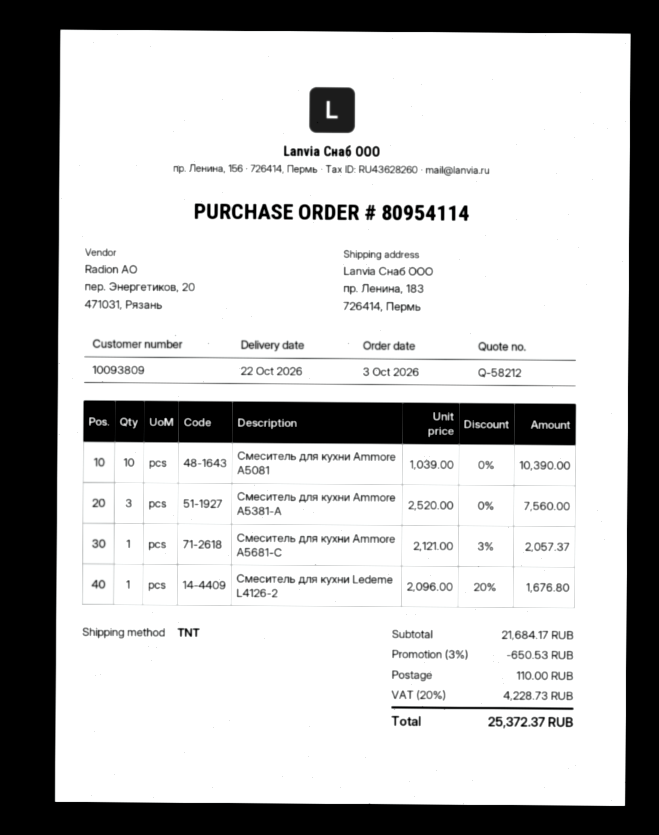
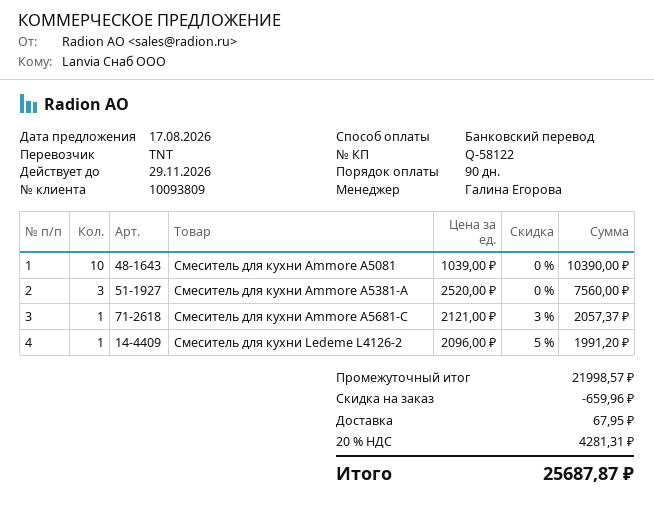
quote number: Q-58212 -> Q-58122
Смеситель для кухни Ledeme L4126-2: 1 x 2096.00 - 20% = 1676.80 -> 1 x 2096.00 - 5% = 1991.20
subtotal: 21684.17 -> 21998.57
discount: 650.53 -> 659.96
shipping: 110.00 -> 67.95
tax: 20% = 4228.73 -> 20% = 4281.31
total: 25372.37 -> 25687.87

